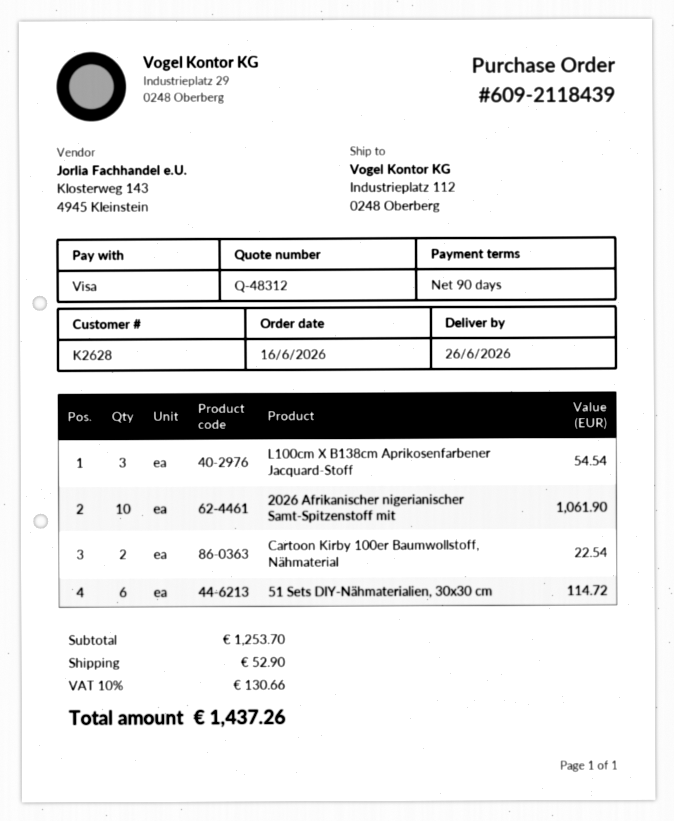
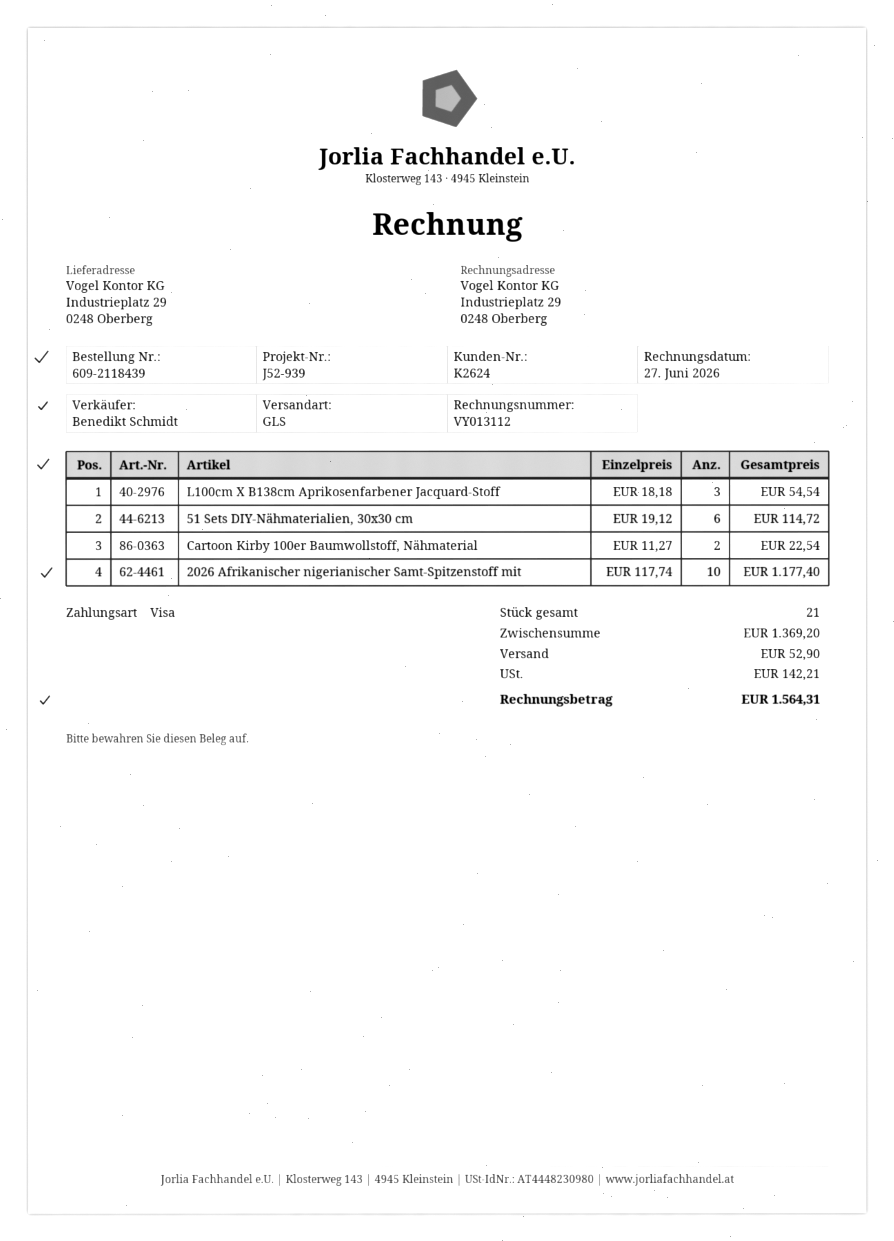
customer number: K2628 -> K2624
ship to: Industrieplatz 112, 0248 Oberberg -> Industrieplatz 29, 0248 Oberberg
2026 Afrikanischer nigerianischer Samt-Spitzenstoff mit: 10 for 1061.90 -> 10 for 1177.40
subtotal: 1253.70 -> 1369.20
tax: 130.66 -> 142.21
total: 1437.26 -> 1564.31

